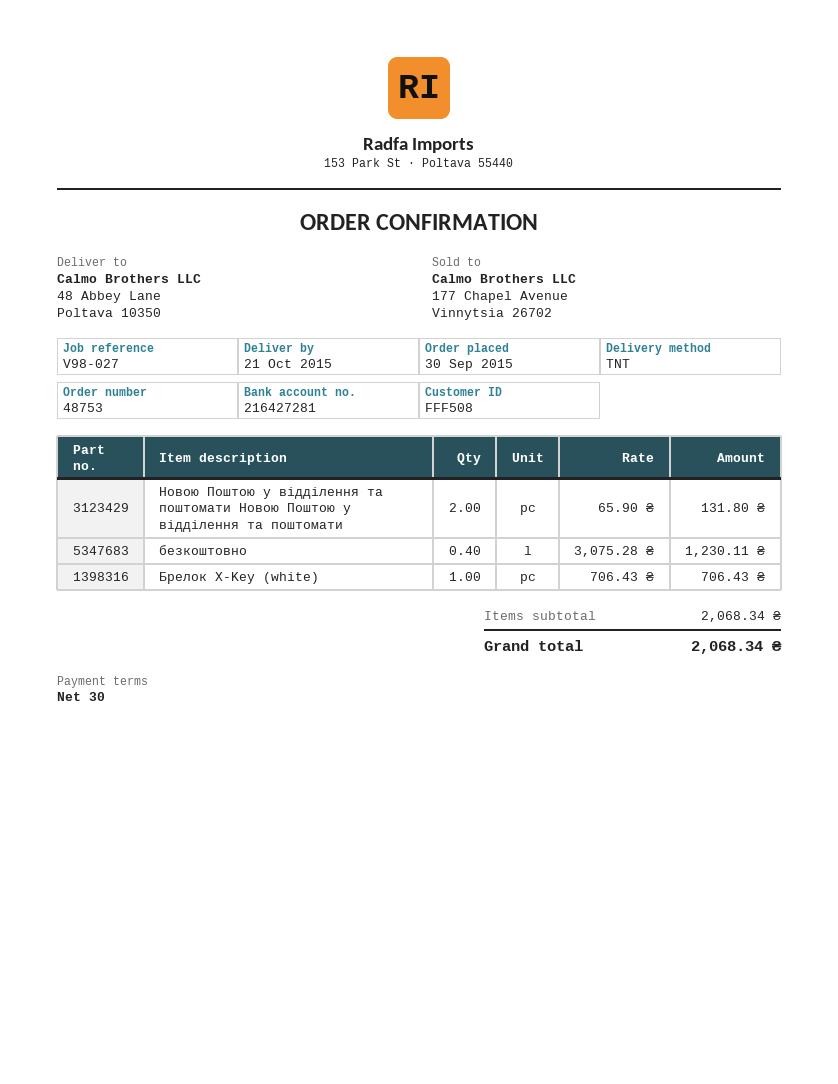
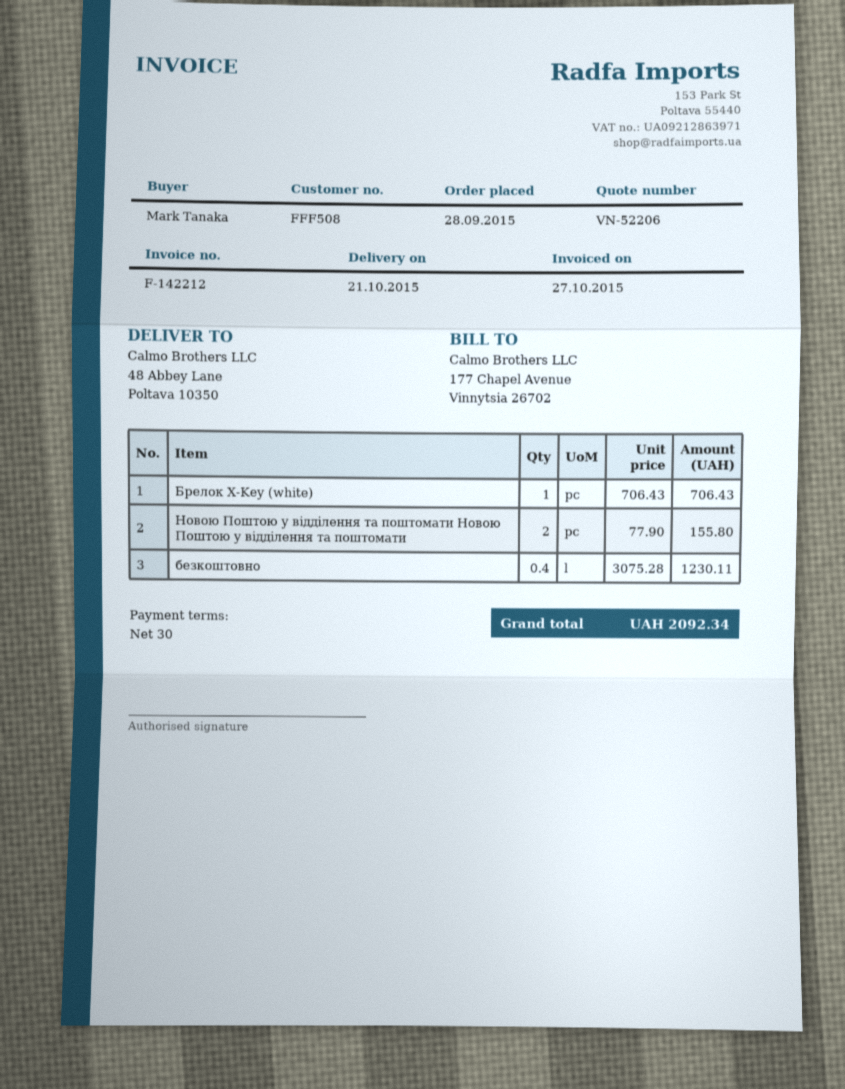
order date: 2015-09-30 -> 2015-09-28
Новою Поштою у відділення та поштомати Новою Поштою у відділення та поштомати: 2 x 65.90 = 131.80 -> 2 x 77.90 = 155.80
total: 2068.34 -> 2092.34

